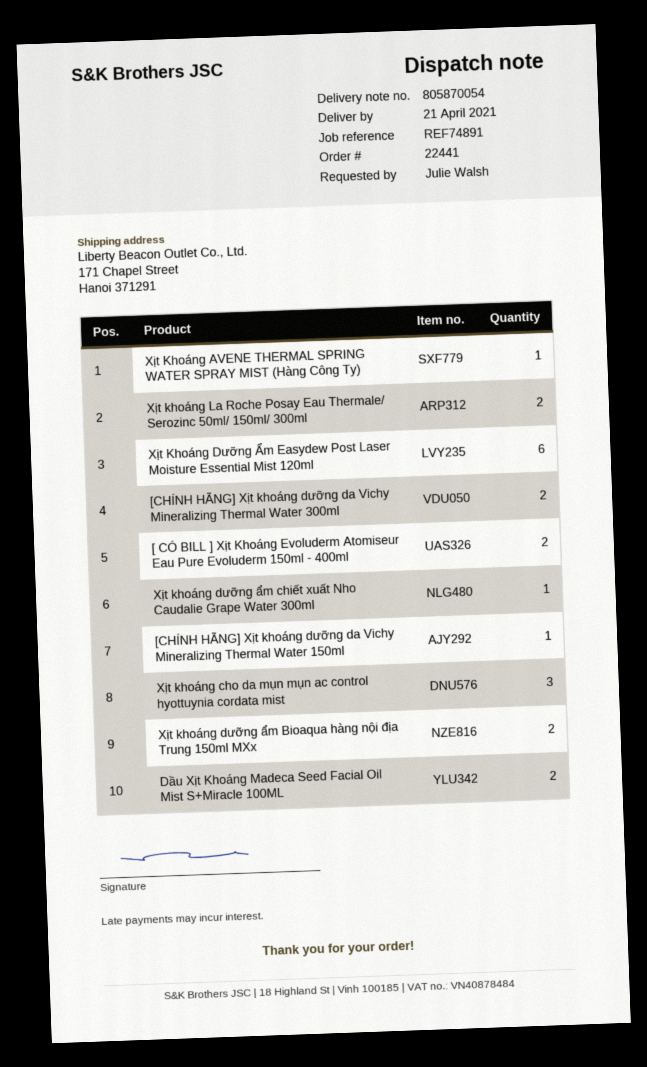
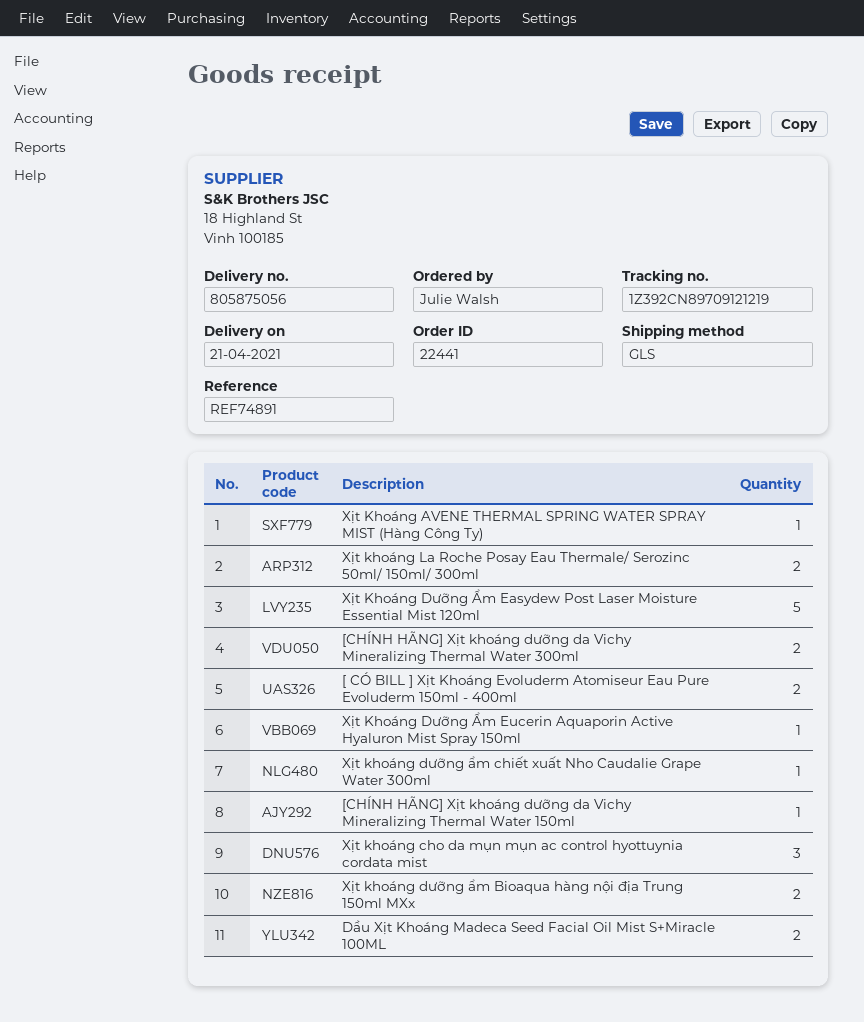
delivery note number: 805870054 -> 805875056
Xịt Khoáng Dưỡng Ẩm Easydew Post Laser Moisture Essential Mist 120ml: 6 -> 5
Xịt Khoáng Dưỡng Ẩm Eucerin Aquaporin Active Hyaluron Mist Spray 150ml: none -> 1

